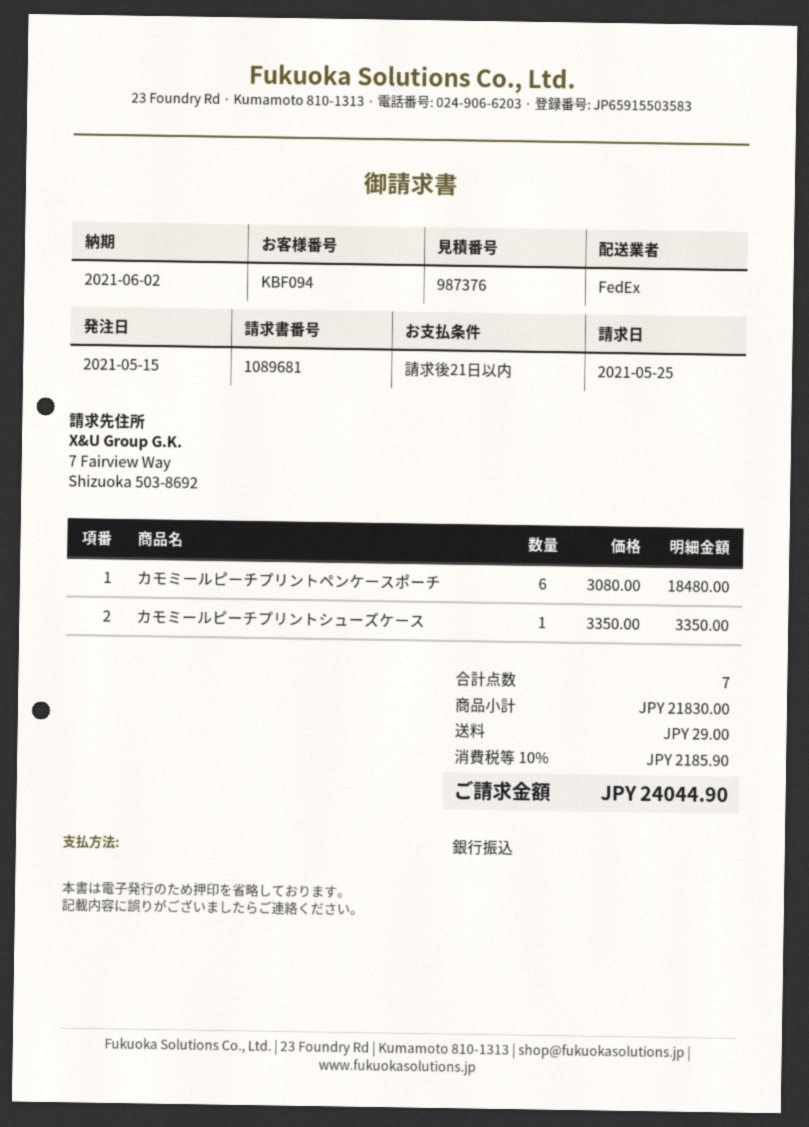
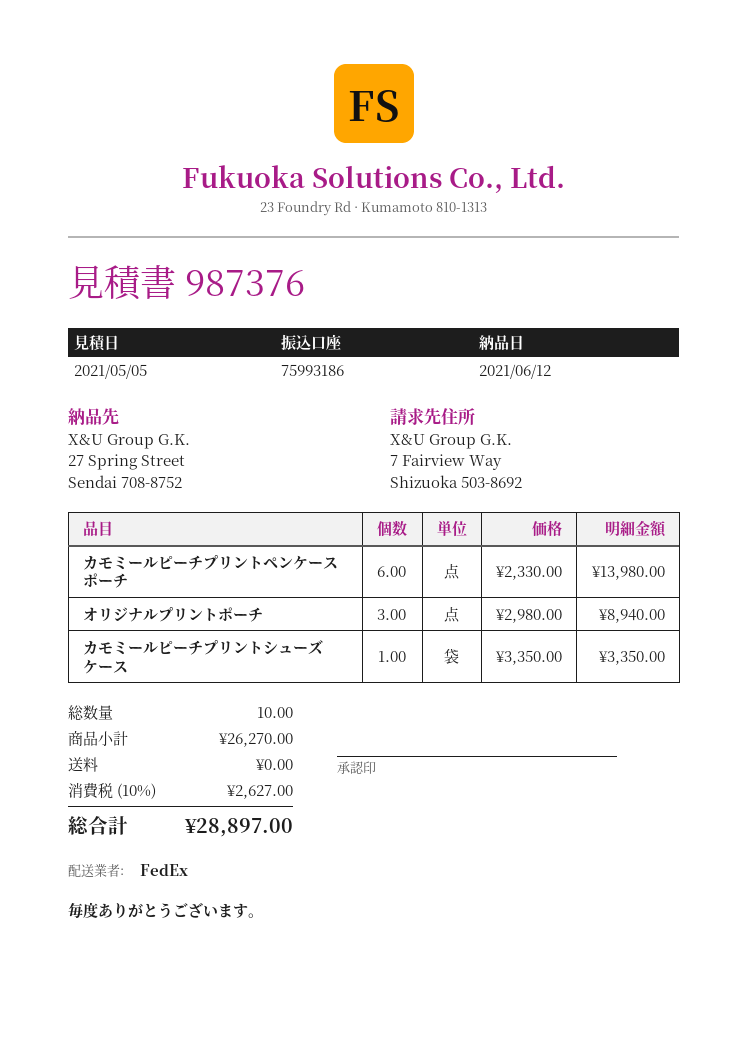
delivery date: 2021-06-02 -> 2021-06-12
カモミールピーチプリントペンケースポーチ: 6 x 3080.00 = 18480.00 -> 6 x 2330.00 = 13980.00
オリジナルプリントポーチ: none -> 3 x 2980.00 = 8940.00
total quantity: 7 -> 10
subtotal: 21830.00 -> 26270.00
shipping: 29.00 -> 0.00
tax: 10% = 2185.90 -> 10% = 2627.00
total: 24044.90 -> 28897.00

